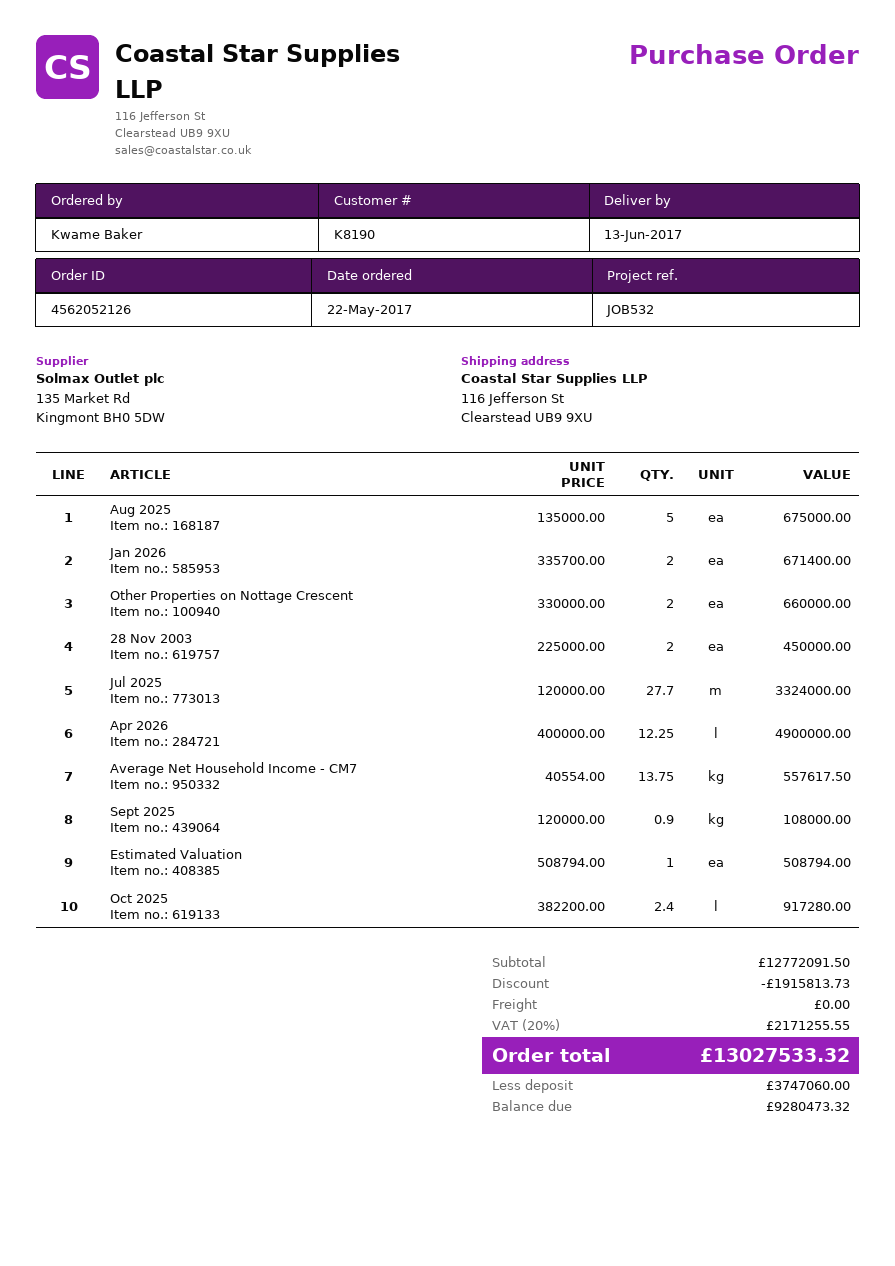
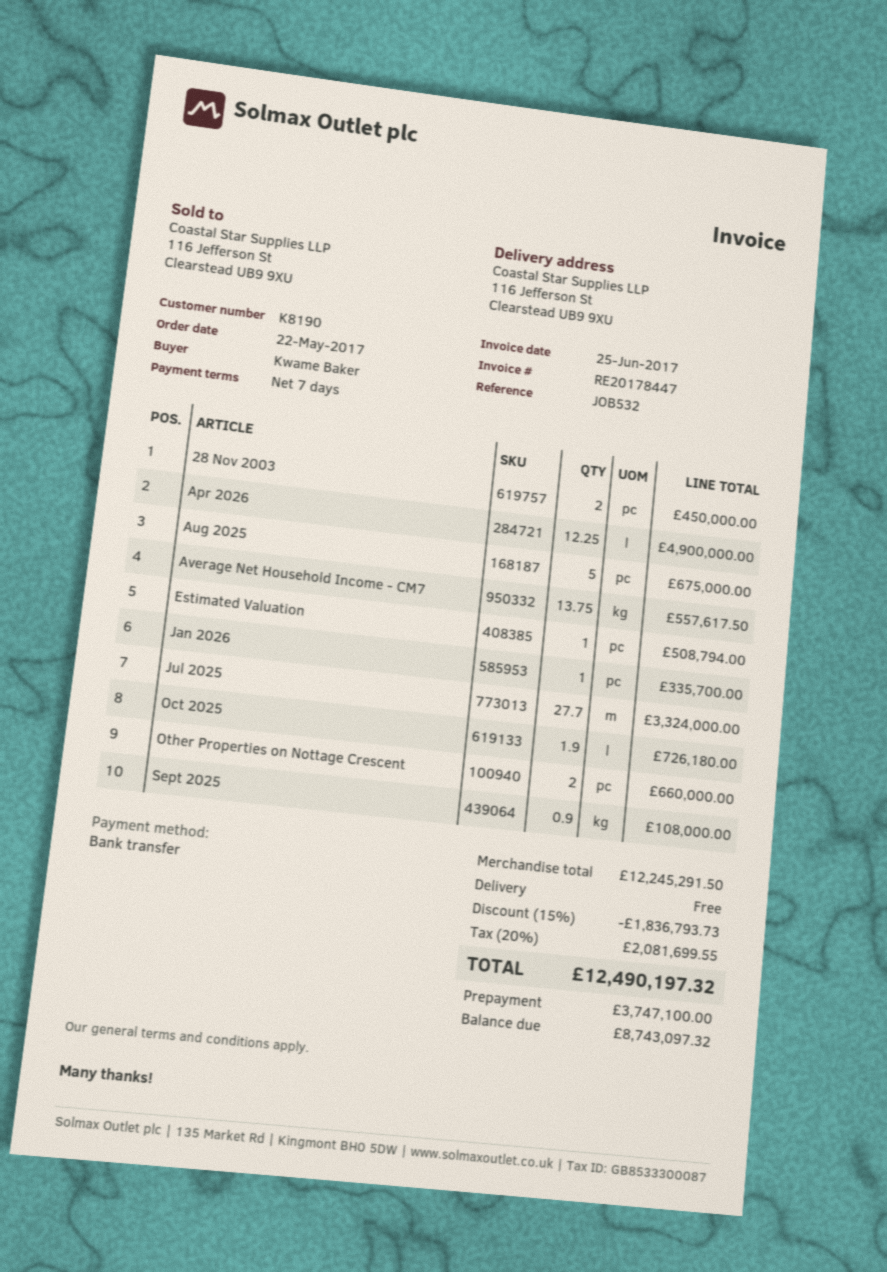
Jan 2026: 2 for 671400.00 -> 1 for 335700.00
Oct 2025: 2.4 for 917280.00 -> 1.9 for 726180.00
subtotal: 12772091.50 -> 12245291.50
discount: 1915813.73 -> 1836793.73
tax: 20% = 2171255.55 -> 20% = 2081699.55
total: 13027533.32 -> 12490197.32
deposit: 3747060.00 -> 3747100.00
balance: 9280473.32 -> 8743097.32

